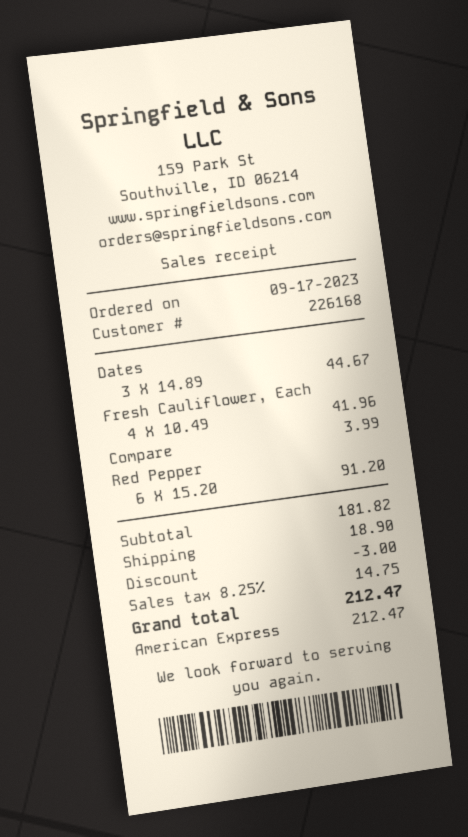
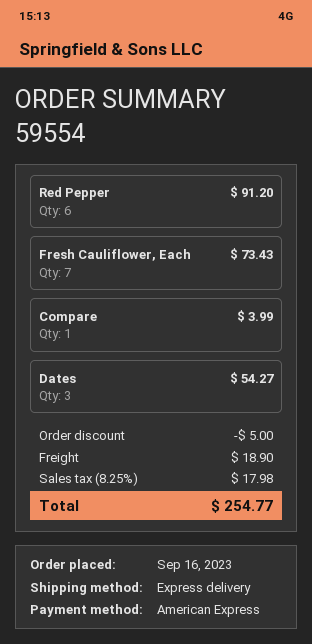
order date: 2023-09-17 -> 2023-09-16
Dates: 3 for 44.67 -> 3 for 54.27
Fresh Cauliflower, Each: 4 for 41.96 -> 7 for 73.43
discount: 3.00 -> 5.00
tax: 8.25% = 14.75 -> 8.25% = 17.98
total: 212.47 -> 254.77

